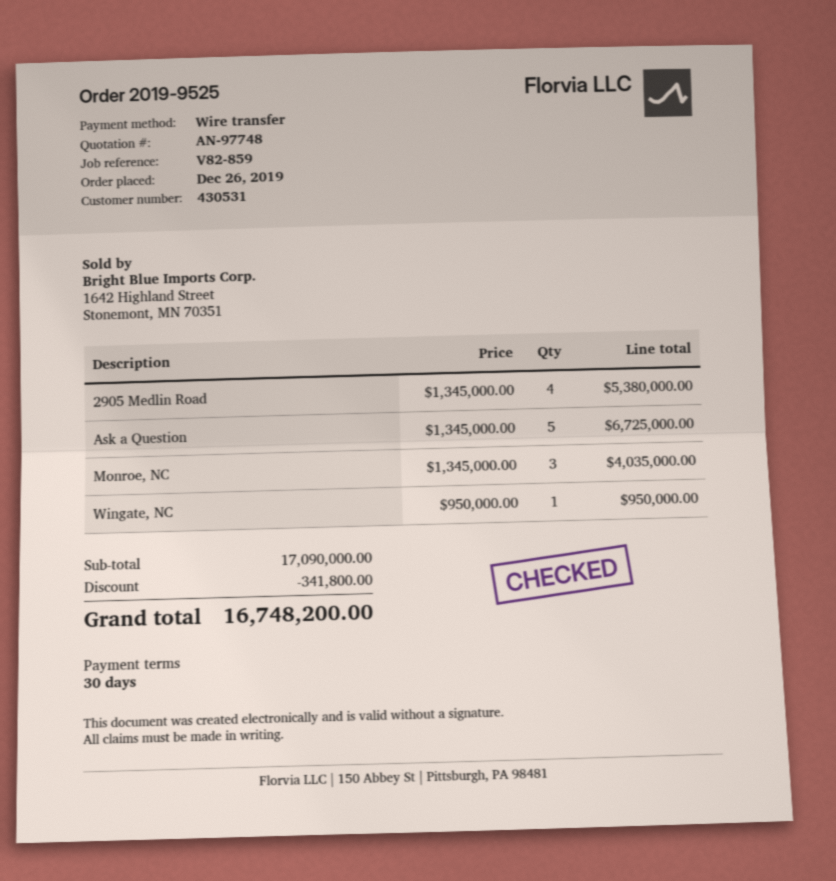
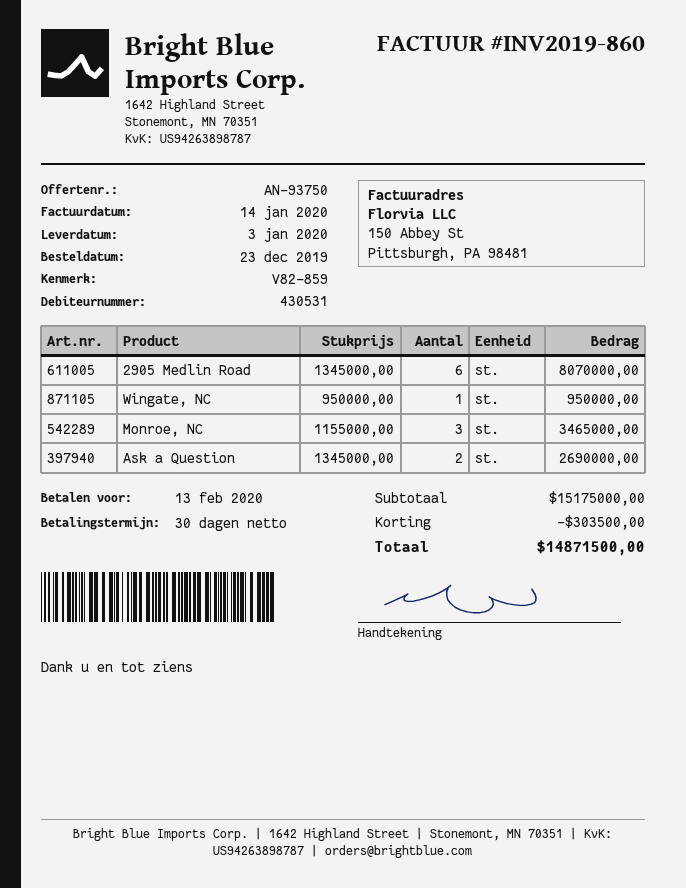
quote number: AN-97748 -> AN-93750
order date: 2019-12-26 -> 2019-12-23
2905 Medlin Road: 4 x 1345000.00 = 5380000.00 -> 6 x 1345000.00 = 8070000.00
Ask a Question: 5 x 1345000.00 = 6725000.00 -> 2 x 1345000.00 = 2690000.00
Monroe, NC: 3 x 1345000.00 = 4035000.00 -> 3 x 1155000.00 = 3465000.00
subtotal: 17090000.00 -> 15175000.00
discount: 341800.00 -> 303500.00
total: 16748200.00 -> 14871500.00

